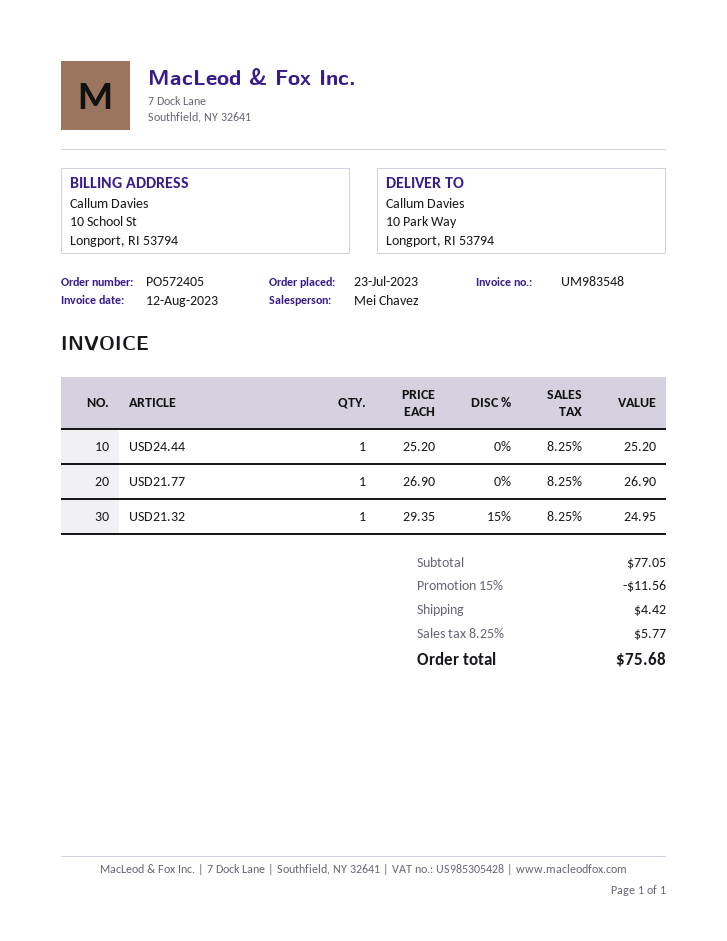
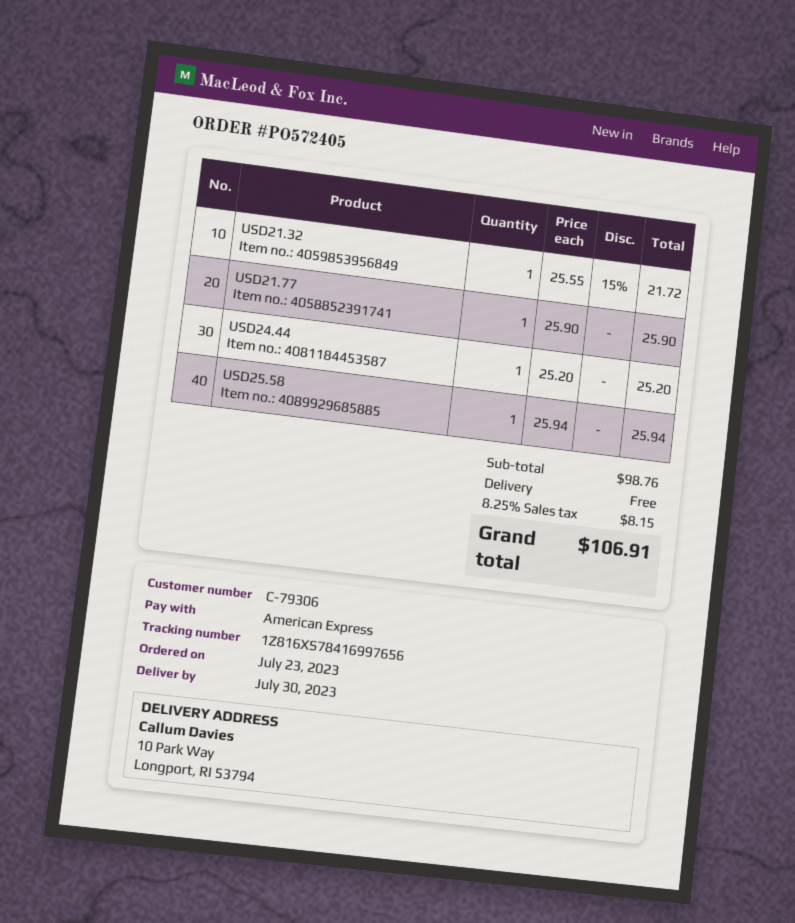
USD21.77: 1 x 26.90 = 26.90 -> 1 x 25.90 = 25.90
USD21.32: 1 x 29.35 - 15% = 24.95 -> 1 x 25.55 - 15% = 21.72
USD25.58: none -> 1 x 25.94 = 25.94
subtotal: 77.05 -> 98.76
discount: 15% = 11.56 -> none
shipping: 4.42 -> 0.00
tax: 8.25% = 5.77 -> 8.25% = 8.15
total: 75.68 -> 106.91

